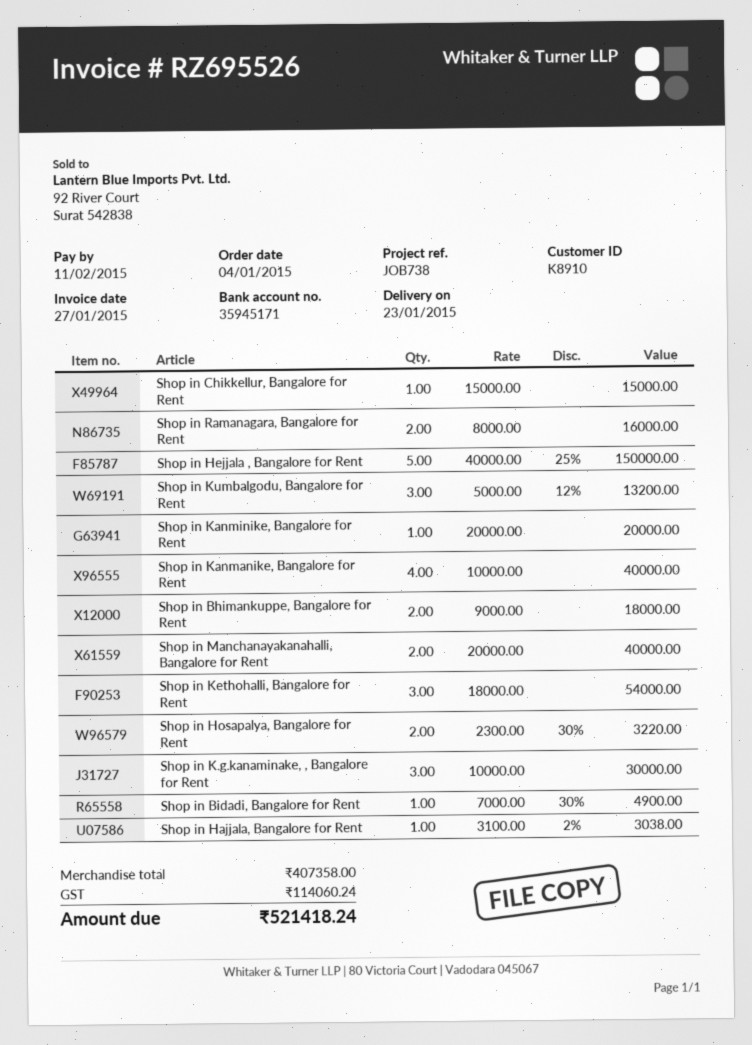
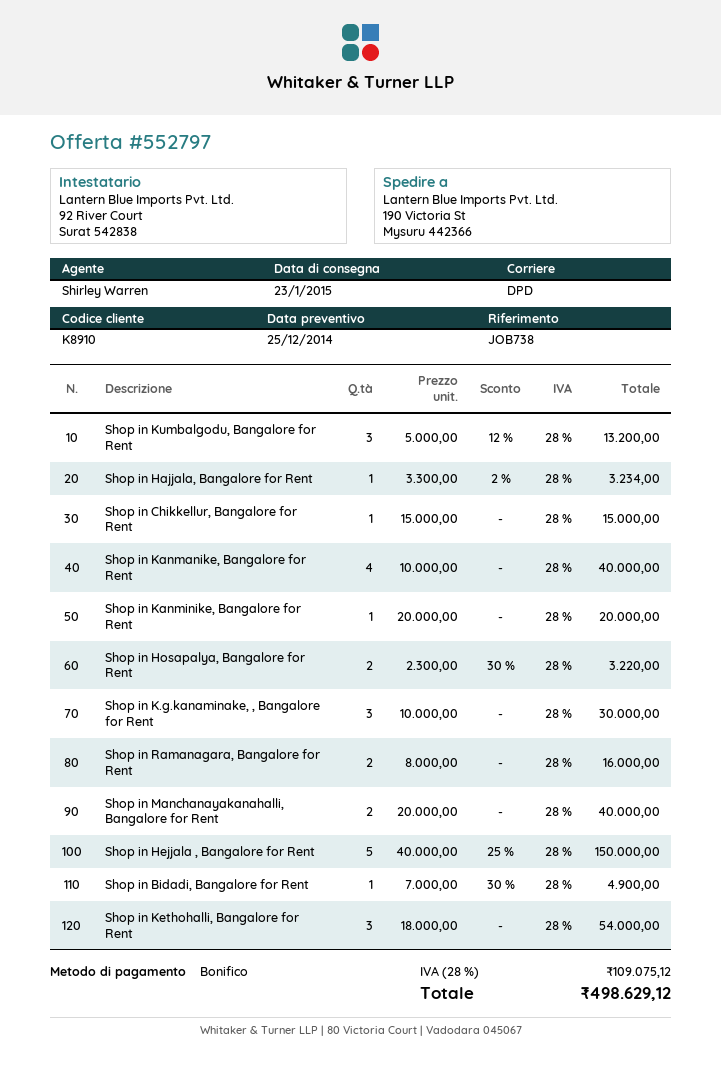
Shop in Bhimankuppe, Bangalore for Rent: 2 x 9000.00 = 18000.00 -> none
Shop in Hajjala, Bangalore for Rent: 1 x 3100.00 - 2% = 3038.00 -> 1 x 3300.00 - 2% = 3234.00
tax: 114060.24 -> 109075.12
total: 521418.24 -> 498629.12

